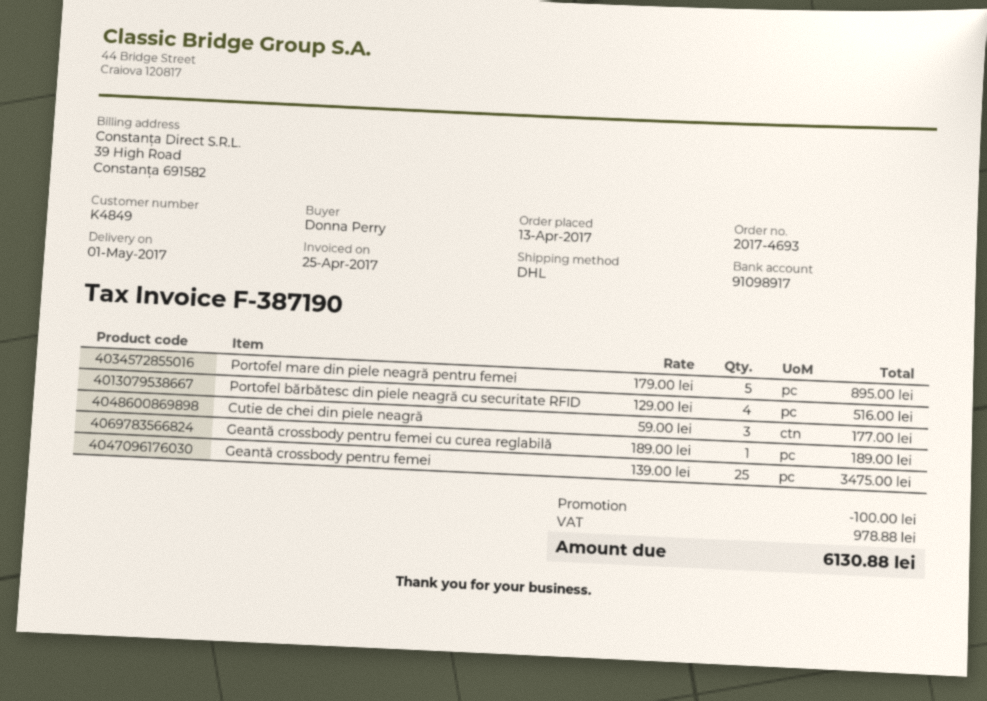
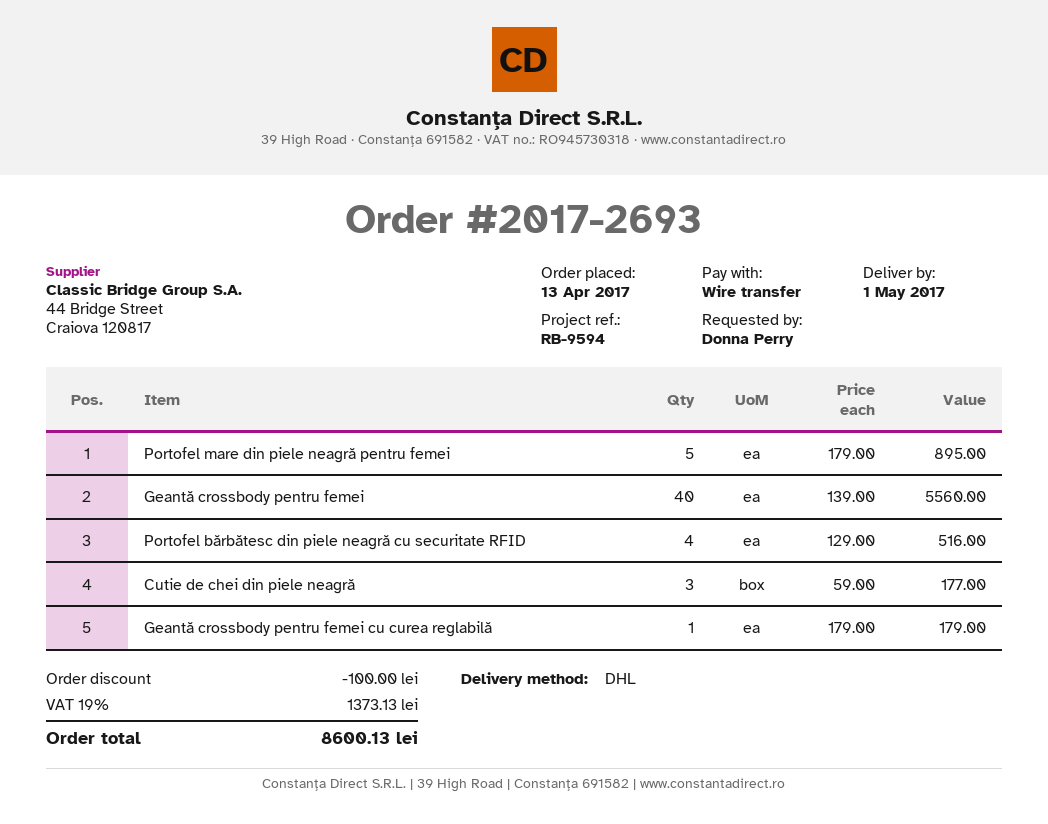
order number: 2017-4693 -> 2017-2693
Geantă crossbody pentru femei cu curea reglabilă: 1 x 189.00 = 189.00 -> 1 x 179.00 = 179.00
Geantă crossbody pentru femei: 25 x 139.00 = 3475.00 -> 40 x 139.00 = 5560.00
tax: 978.88 -> 1373.13
total: 6130.88 -> 8600.13

